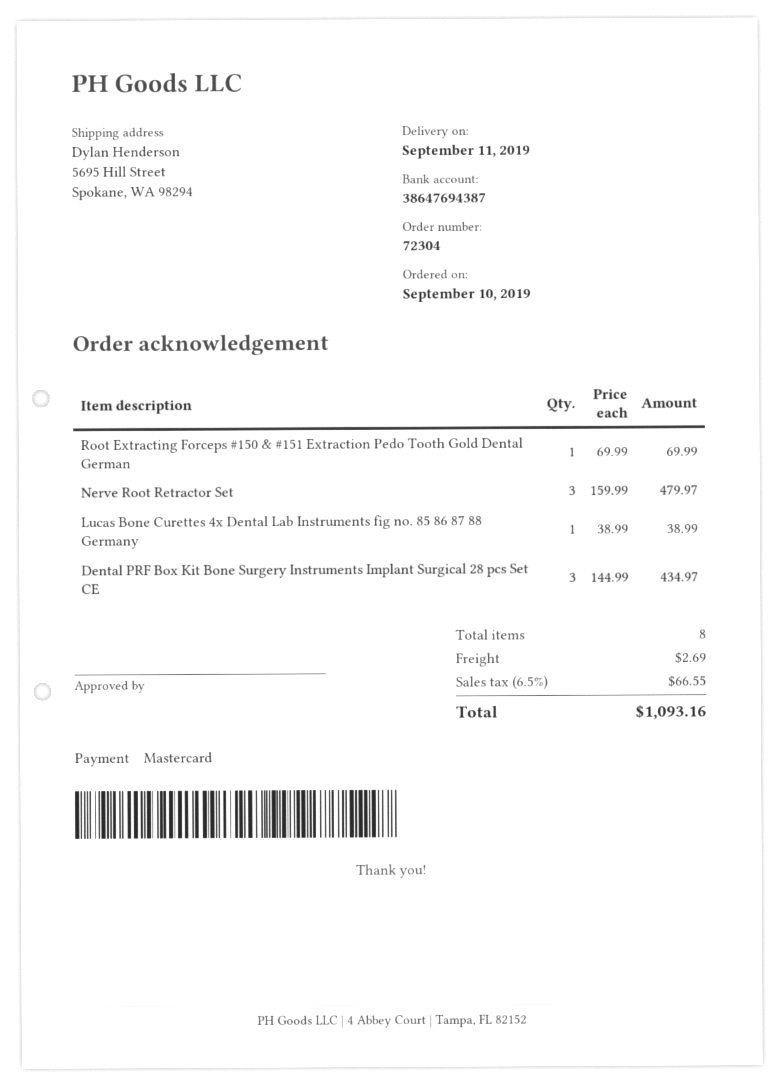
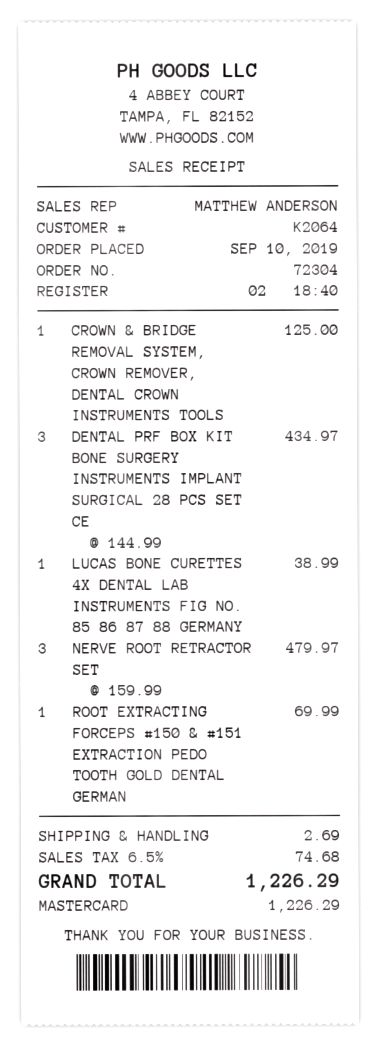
CROWN & BRIDGE REMOVAL SYSTEM, CROWN REMOVER, DENTAL CROWN INSTRUMENTS TOOLS: none -> 1 x 125.00 = 125.00
tax: 6.5% = 66.55 -> 6.5% = 74.68
total: 1093.16 -> 1226.29

